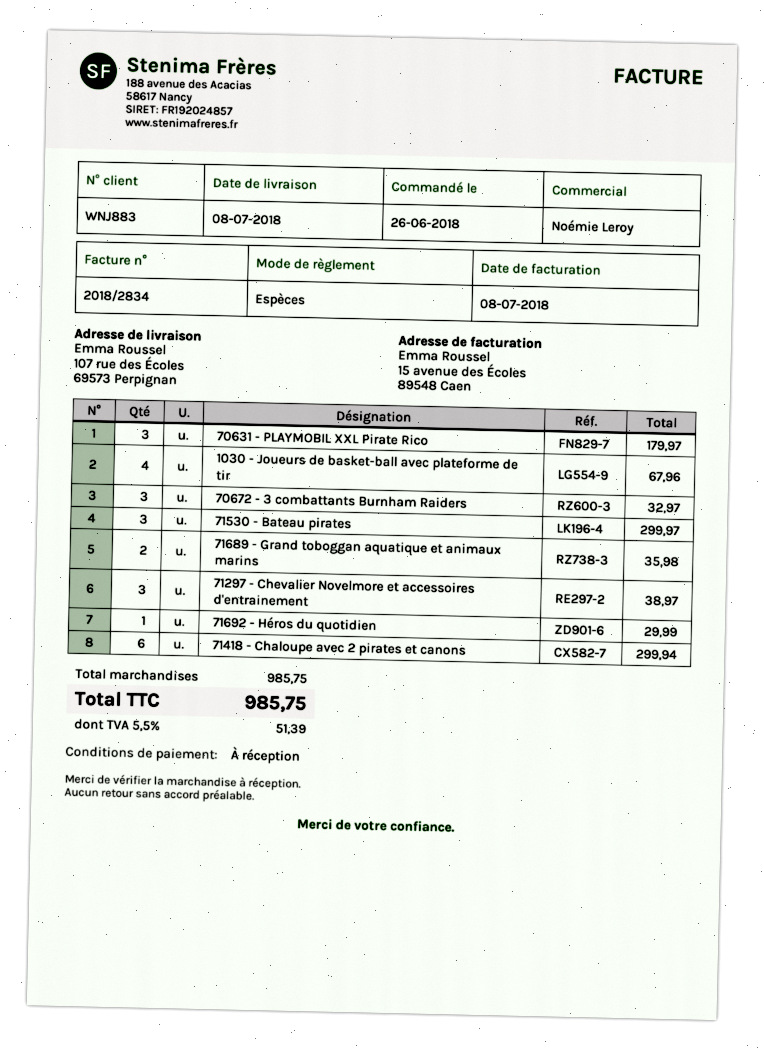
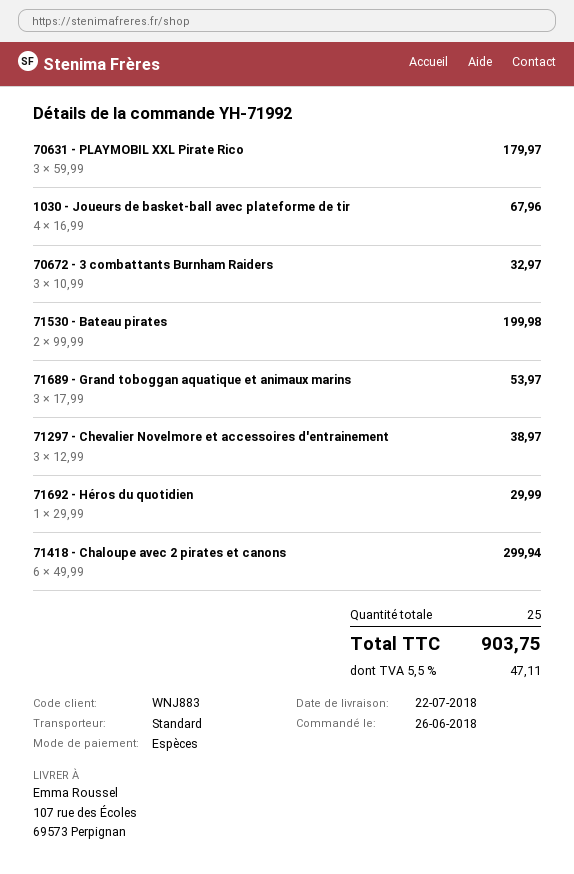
delivery date: 2018-07-08 -> 2018-07-22
71530 - Bateau pirates: 3 for 299.97 -> 2 for 199.98
71689 - Grand toboggan aquatique et animaux marins: 2 for 35.98 -> 3 for 53.97
tax: 5.5% = 51.39 -> 5.5% = 47.11
total: 985.75 -> 903.75

